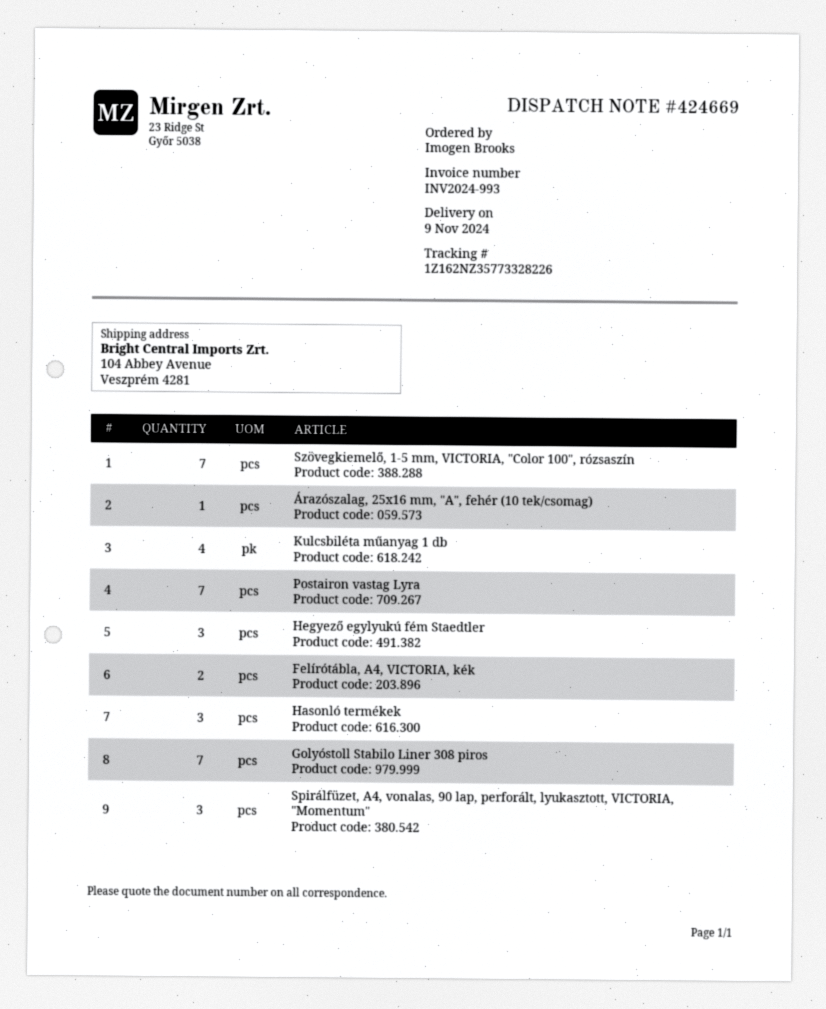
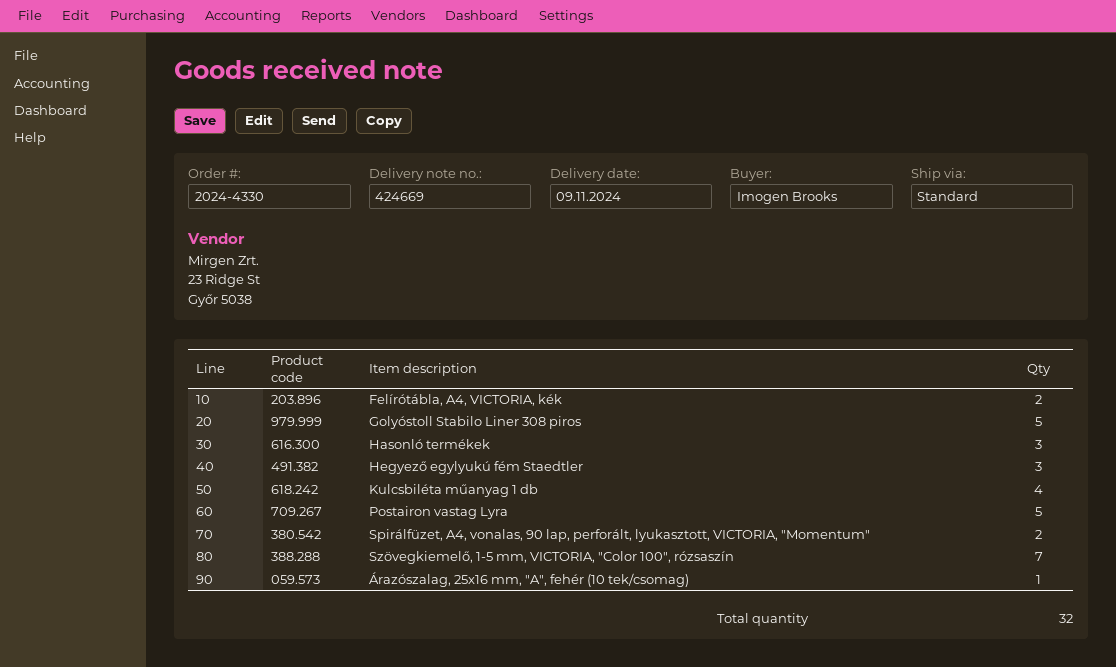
Postairon vastag Lyra: 7 -> 5
Golyóstoll Stabilo Liner 308 piros: 7 -> 5
Spirálfüzet, A4, vonalas, 90 lap, perforált, lyukasztott, VICTORIA, "Momentum": 3 -> 2

